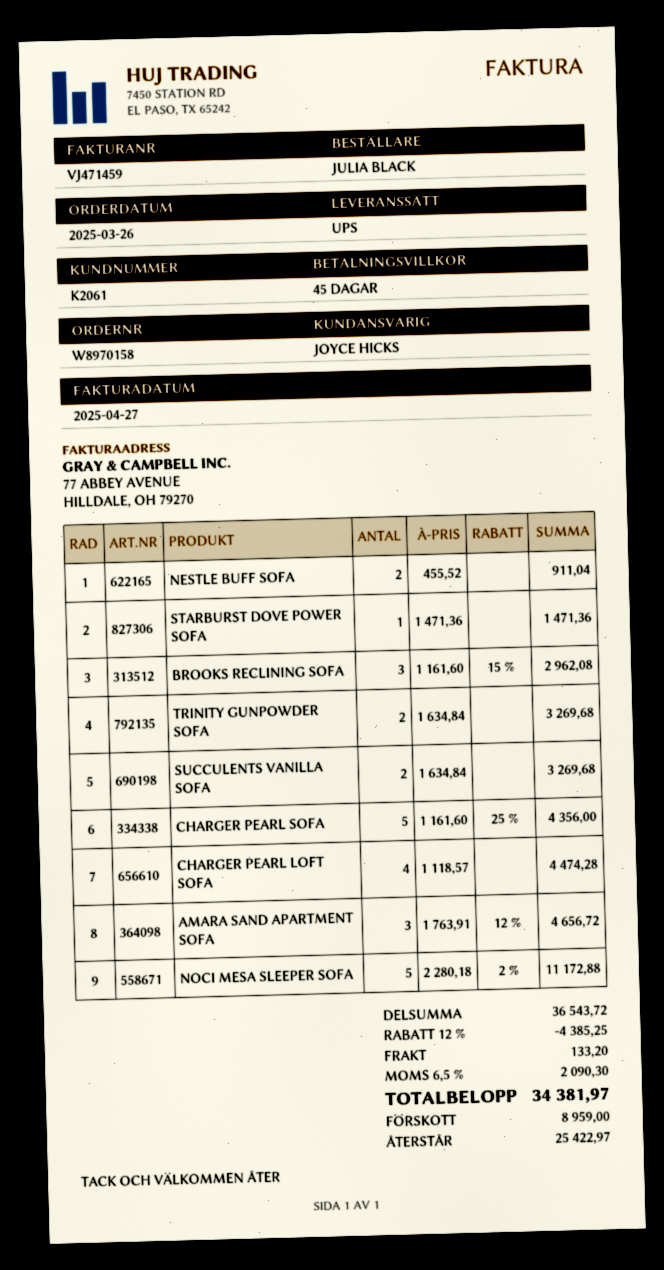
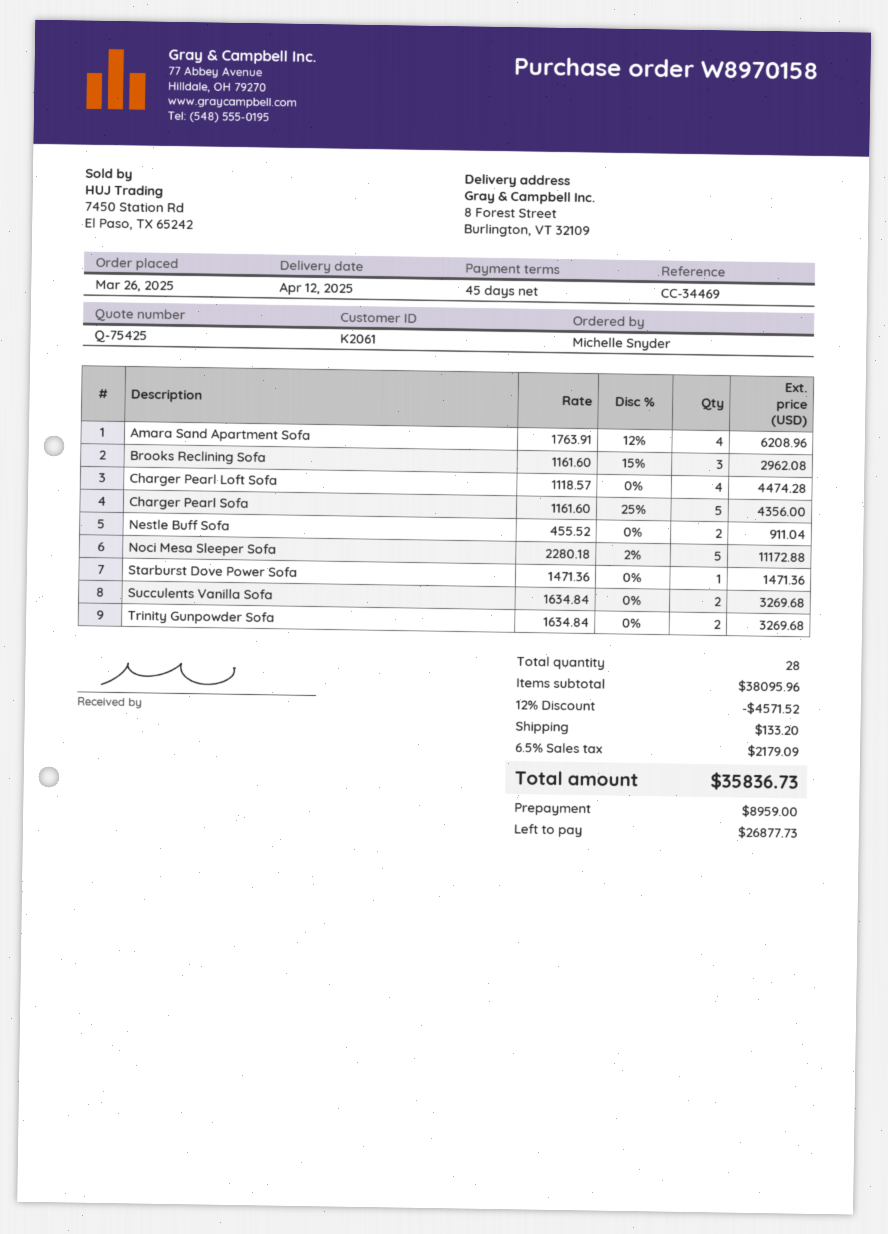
ordered by: JULIA BLACK -> Michelle Snyder
AMARA SAND APARTMENT SOFA: 3 x 1763.91 - 12% = 4656.72 -> 4 x 1763.91 - 12% = 6208.96
subtotal: 36543.72 -> 38095.96
discount: 12% = 4385.25 -> 12% = 4571.52
tax: 6.5% = 2090.30 -> 6.5% = 2179.09
total: 34381.97 -> 35836.73
balance: 25422.97 -> 26877.73

